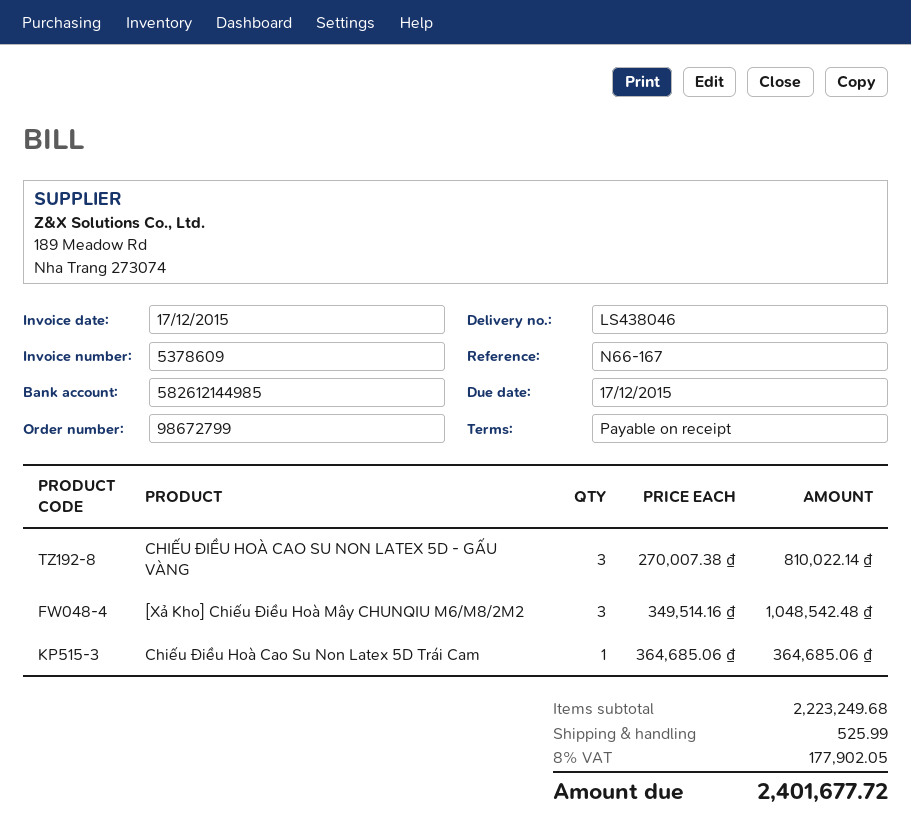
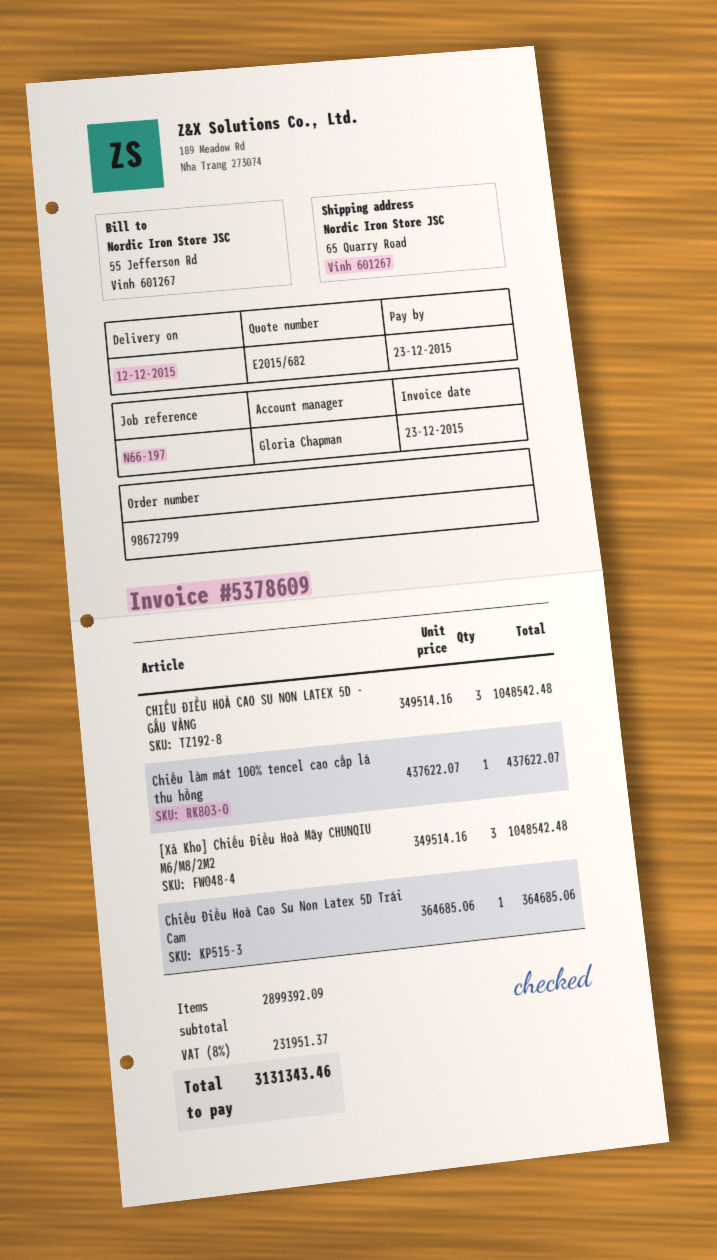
invoice date: 2015-12-17 -> 2015-12-23
due date: 2015-12-17 -> 2015-12-23
reference: N66-167 -> N66-197
CHIẾU ĐIỀU HOÀ CAO SU NON LATEX 5D - GẤU VÀNG: 3 x 270007.38 = 810022.14 -> 3 x 349514.16 = 1048542.48
Chiếu làm mát 100% tencel cao cấp lá thu hồng: none -> 1 x 437622.07 = 437622.07
subtotal: 2223249.68 -> 2899392.09
shipping: 525.99 -> none
tax: 8% = 177902.05 -> 8% = 231951.37
total: 2401677.72 -> 3131343.46

